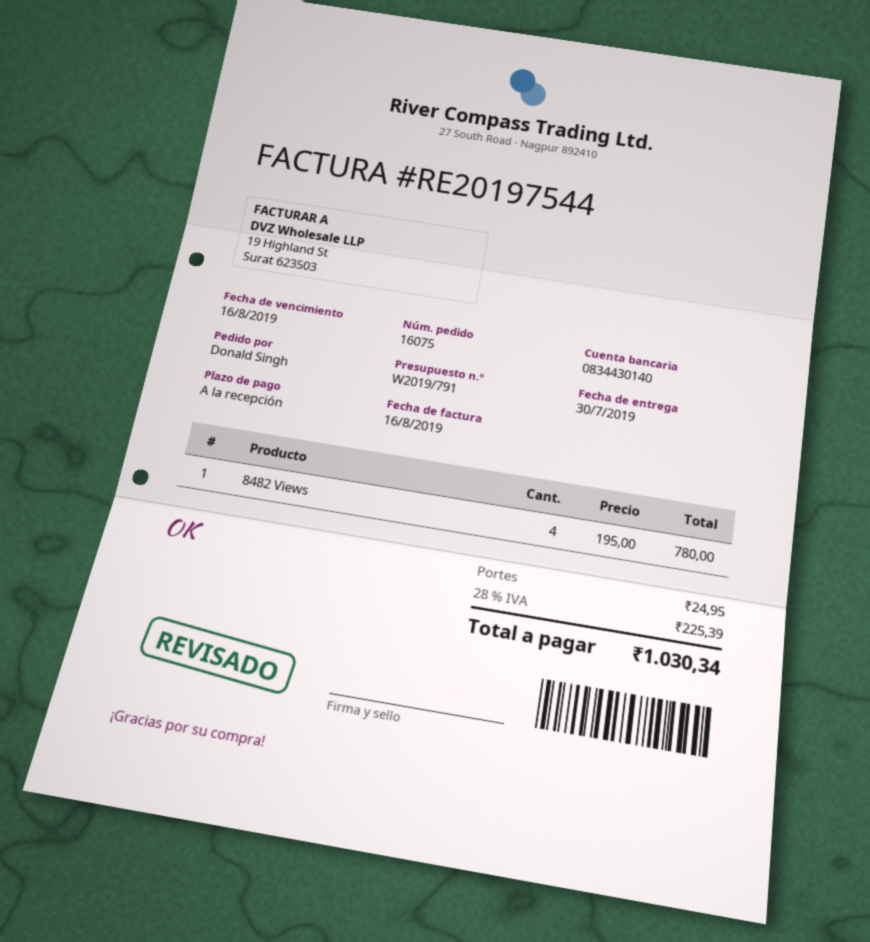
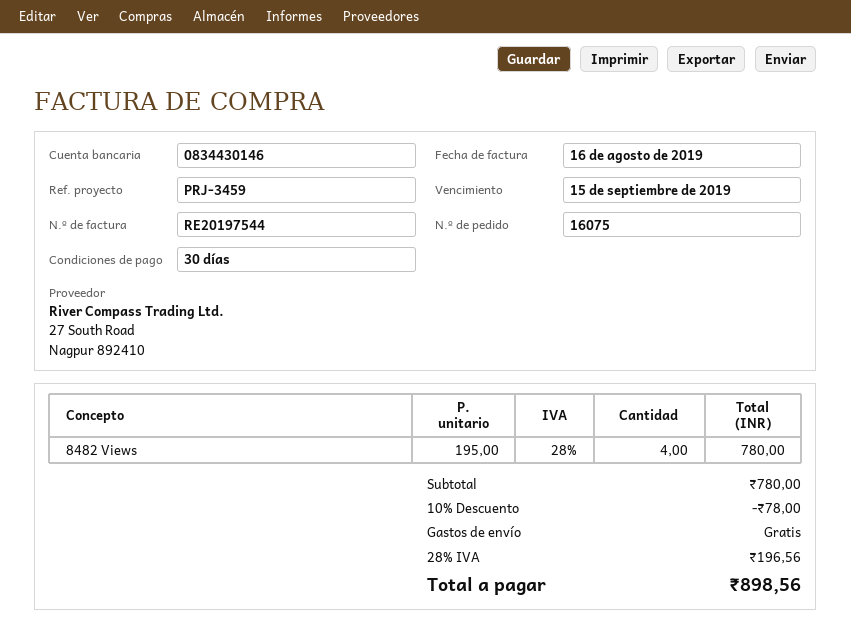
payment terms: on receipt -> 30 days
due date: 2019-08-16 -> 2019-09-15
bank account: 0834430140 -> 0834430146
discount: none -> 10% = 78.00
shipping: 24.95 -> 0.00
tax: 28% = 225.39 -> 28% = 196.56
total: 1030.34 -> 898.56

